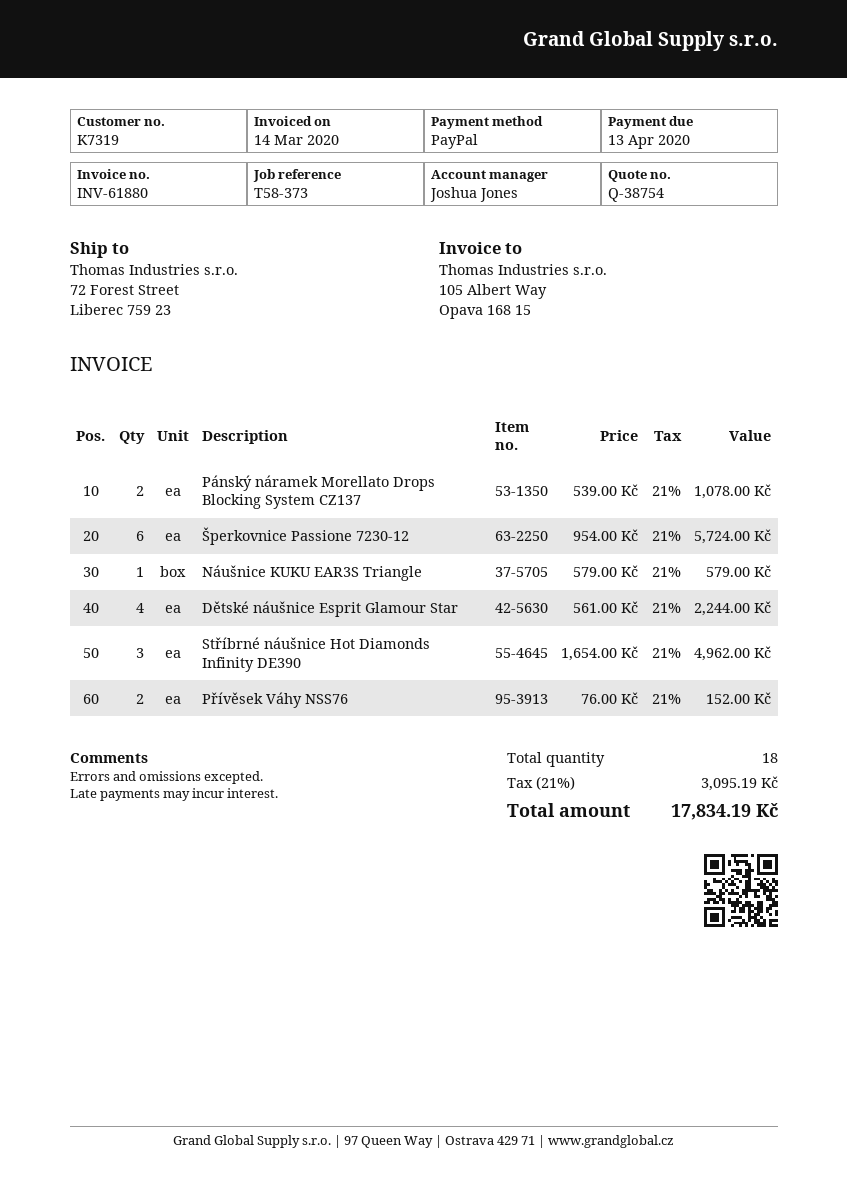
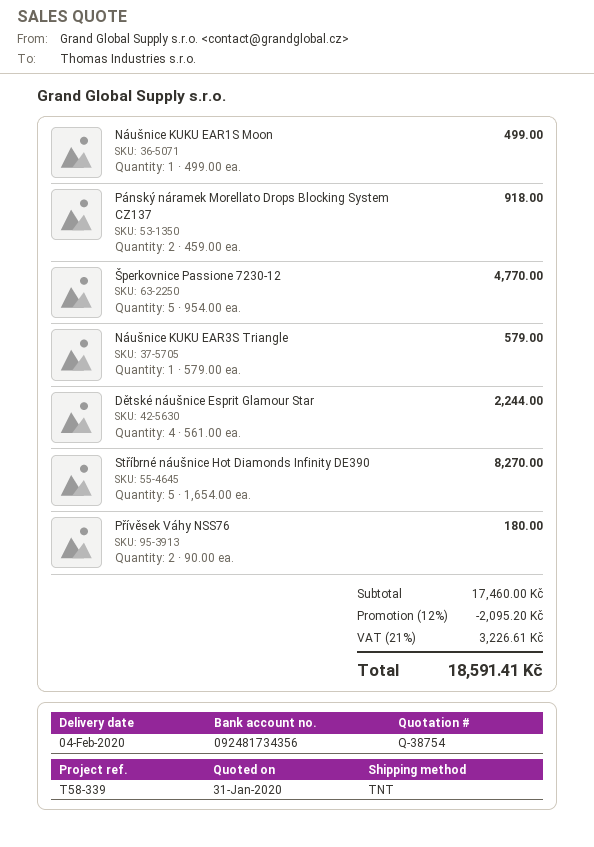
reference: T58-373 -> T58-339
Pánský náramek Morellato Drops Blocking System CZ137: 2 x 539.00 = 1078.00 -> 2 x 459.00 = 918.00
Šperkovnice Passione 7230-12: 6 x 954.00 = 5724.00 -> 5 x 954.00 = 4770.00
Stříbrné náušnice Hot Diamonds Infinity DE390: 3 x 1654.00 = 4962.00 -> 5 x 1654.00 = 8270.00
Přívěsek Váhy NSS76: 2 x 76.00 = 152.00 -> 2 x 90.00 = 180.00
Náušnice KUKU EAR1S Moon: none -> 1 x 499.00 = 499.00
discount: none -> 12% = 2095.20
tax: 21% = 3095.19 -> 21% = 3226.61
total: 17834.19 -> 18591.41

